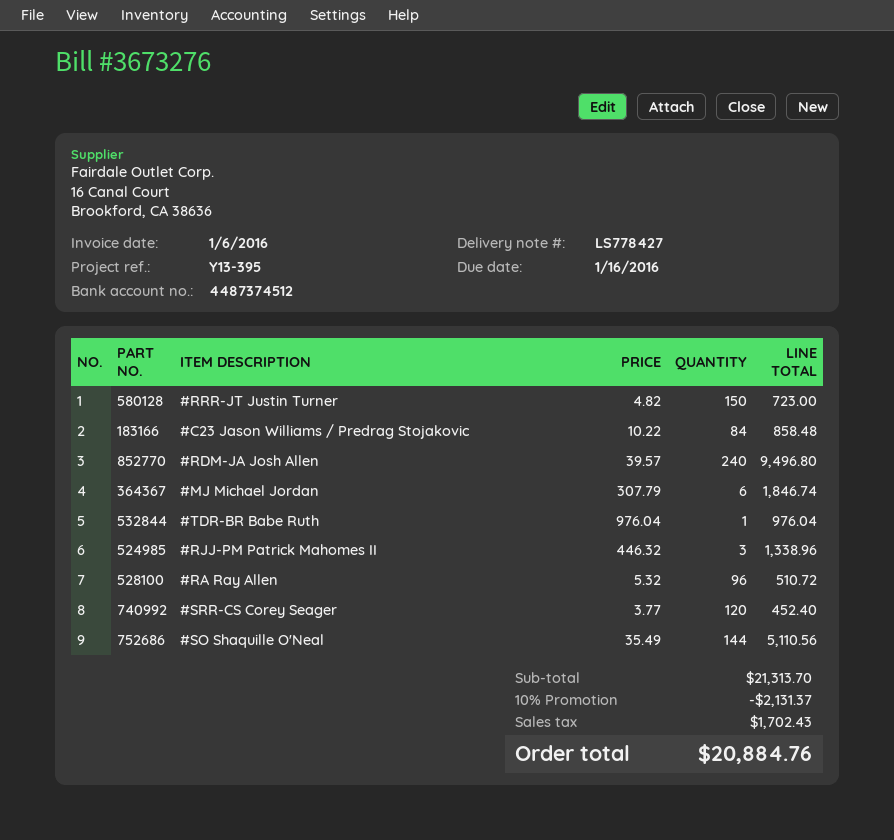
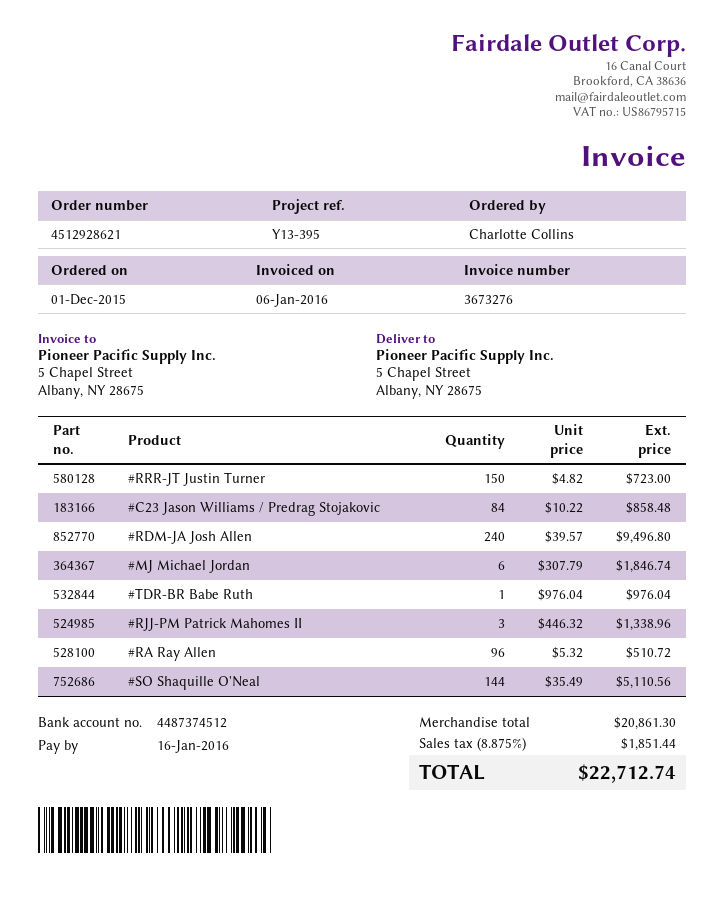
#SRR-CS Corey Seager: 120 x 3.77 = 452.40 -> none
subtotal: 21313.70 -> 20861.30
discount: 10% = 2131.37 -> none
tax: 1702.43 -> 1851.44
total: 20884.76 -> 22712.74

